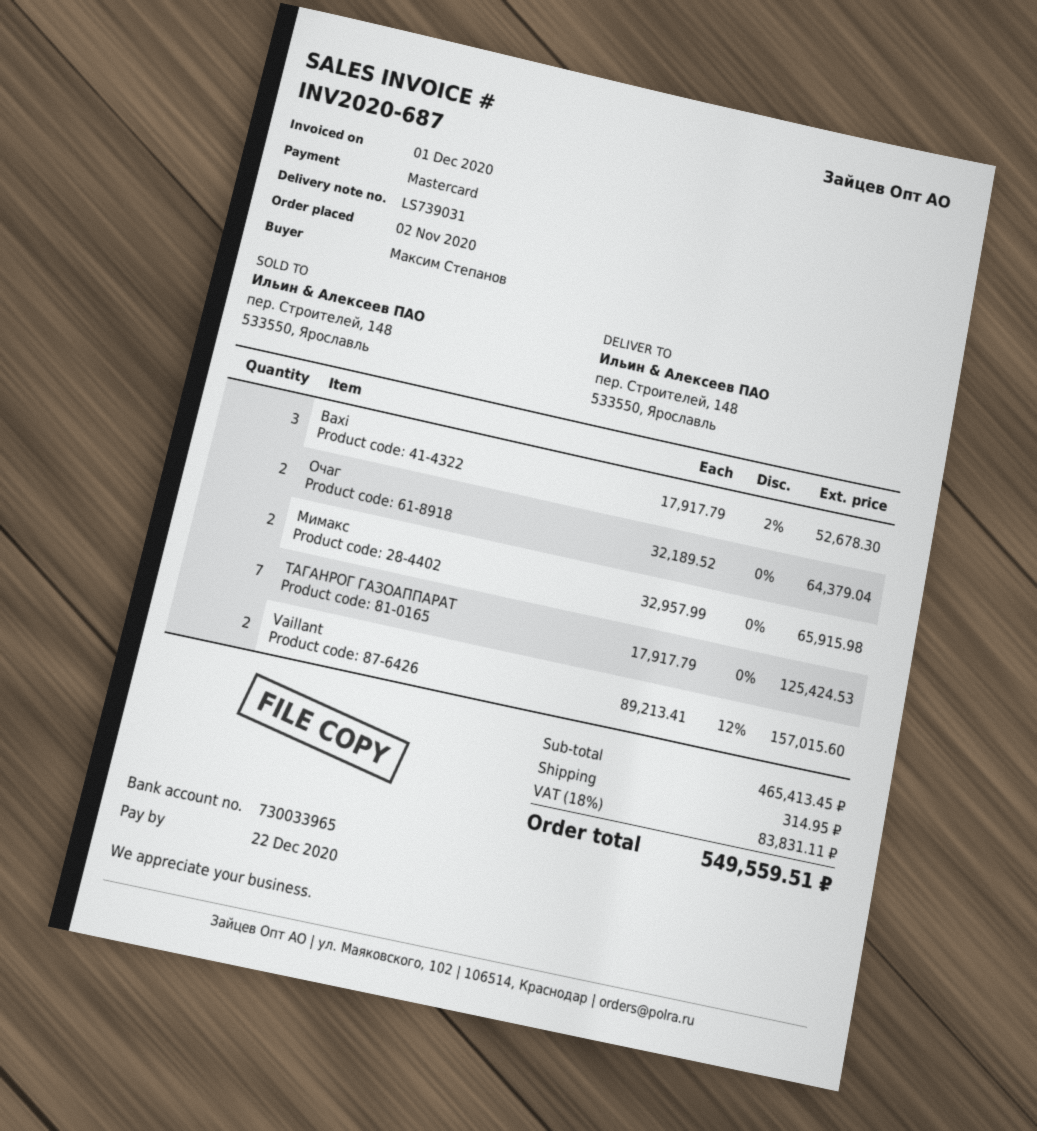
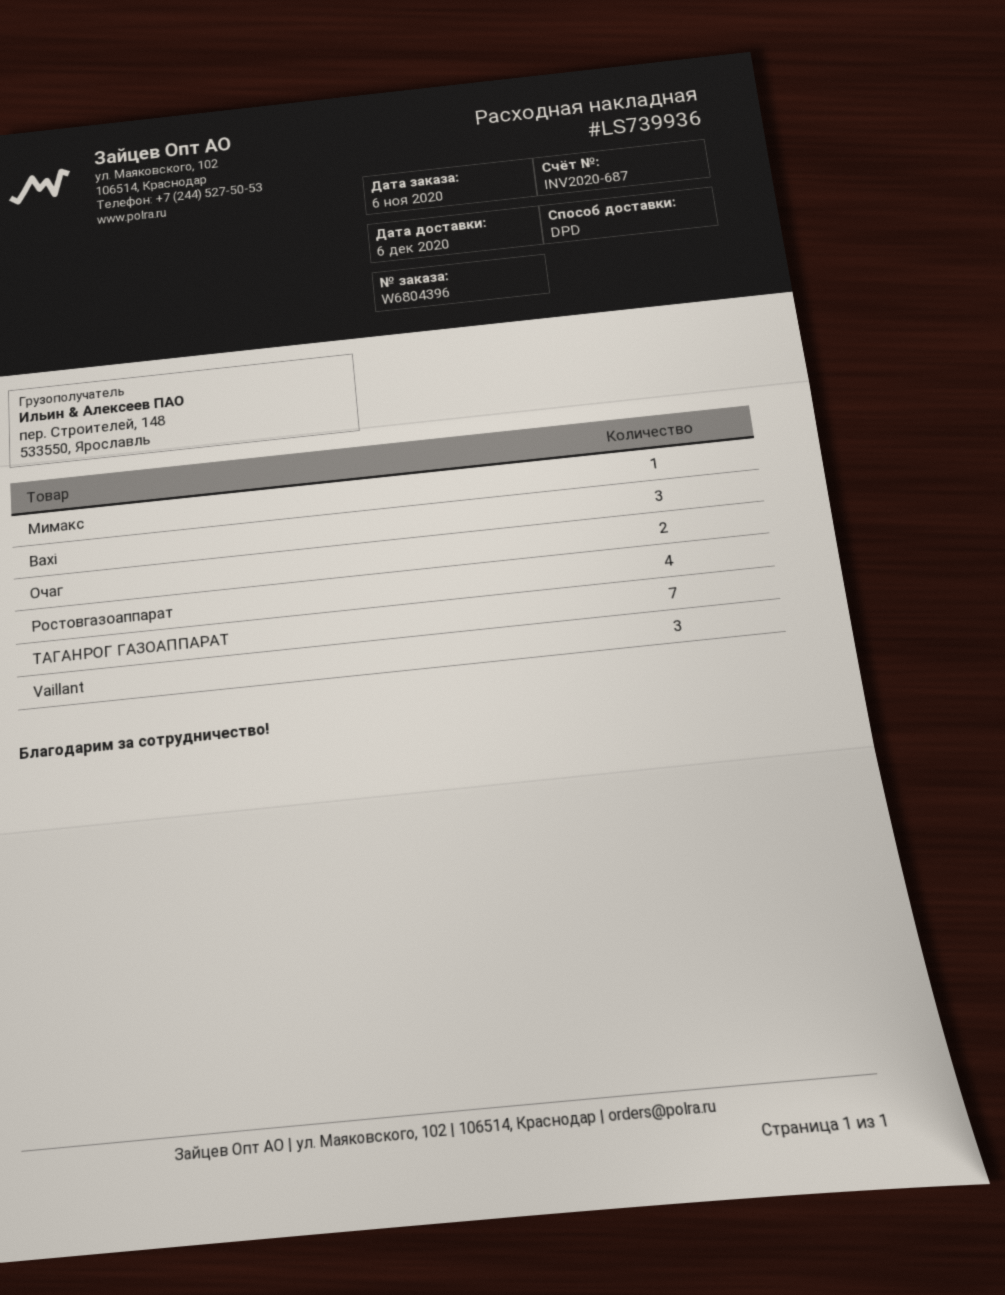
order date: 2020-11-02 -> 2020-11-06
delivery note number: LS739031 -> LS739936
Мимакс: 2 -> 1
Vaillant: 2 -> 3
Ростовгазоаппарат: none -> 4

